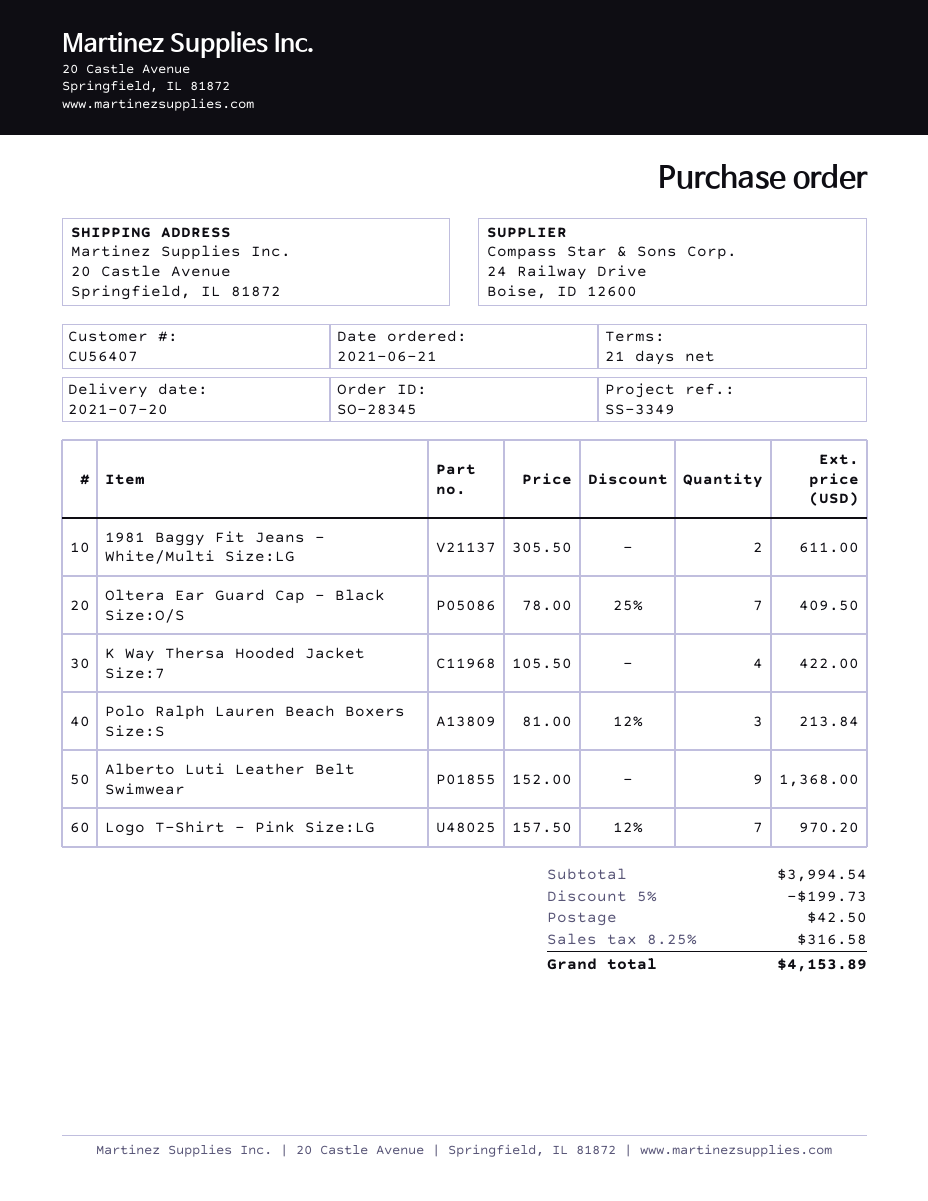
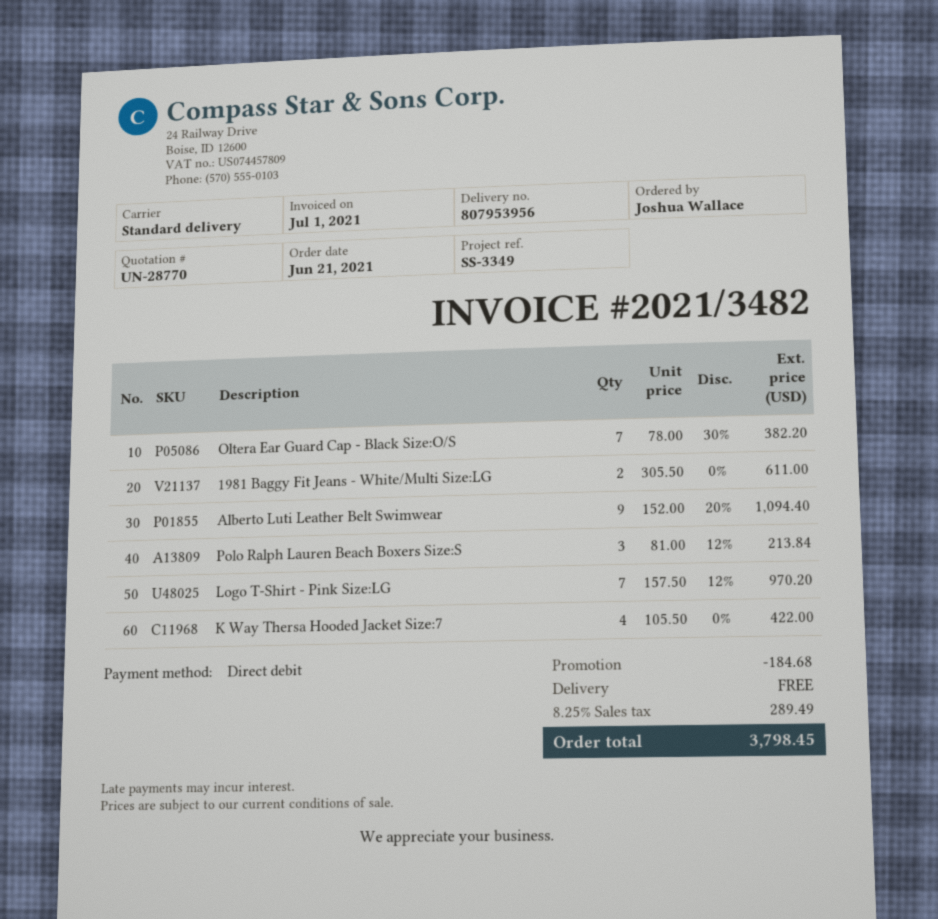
Oltera Ear Guard Cap - Black Size:O/S: 7 x 78.00 - 25% = 409.50 -> 7 x 78.00 - 30% = 382.20
Alberto Luti Leather Belt Swimwear: 9 x 152.00 = 1368.00 -> 9 x 152.00 - 20% = 1094.40
discount: 199.73 -> 184.68
shipping: 42.50 -> 0.00
tax: 8.25% = 316.58 -> 8.25% = 289.49
total: 4153.89 -> 3798.45

